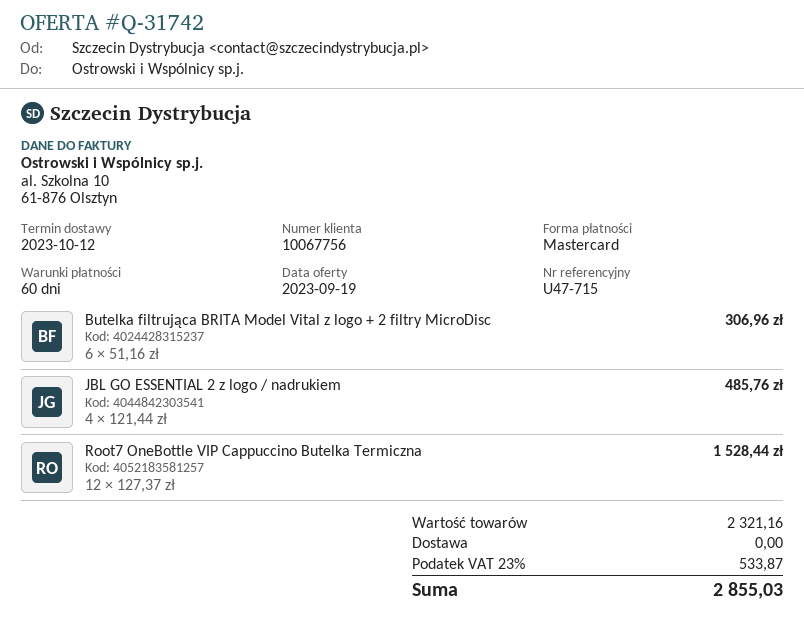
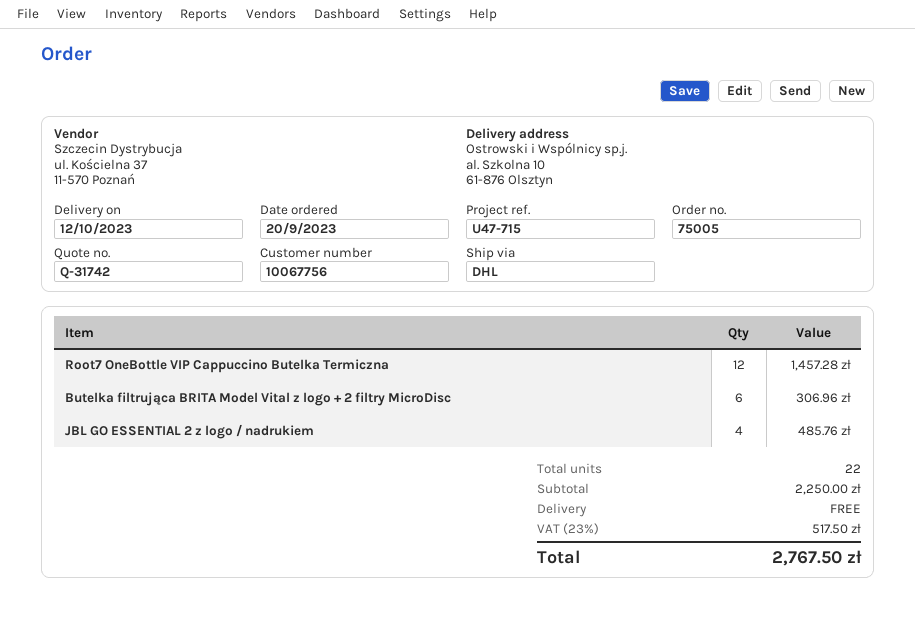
Root7 OneBottle VIP Cappuccino Butelka Termiczna: 12 for 1528.44 -> 12 for 1457.28
subtotal: 2321.16 -> 2250.00
tax: 23% = 533.87 -> 23% = 517.50
total: 2855.03 -> 2767.50

